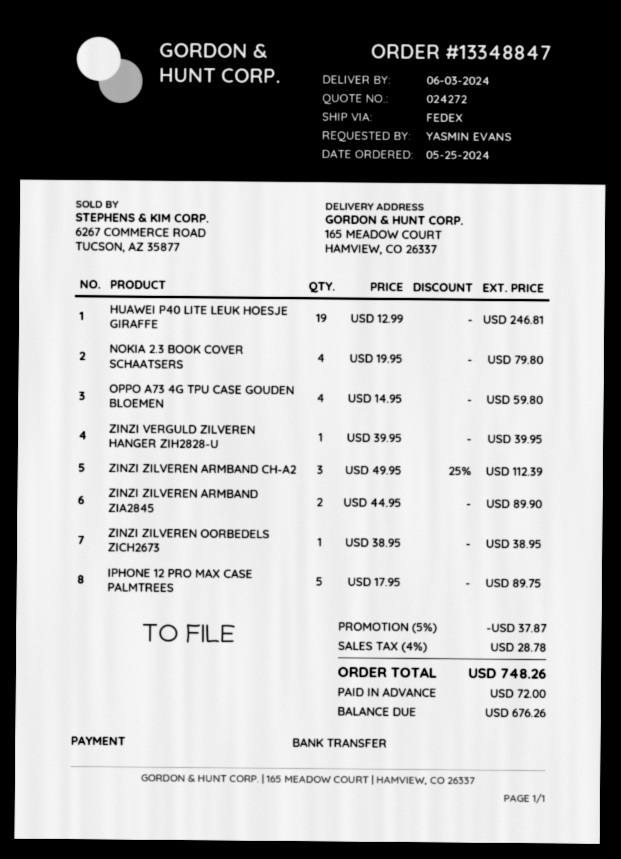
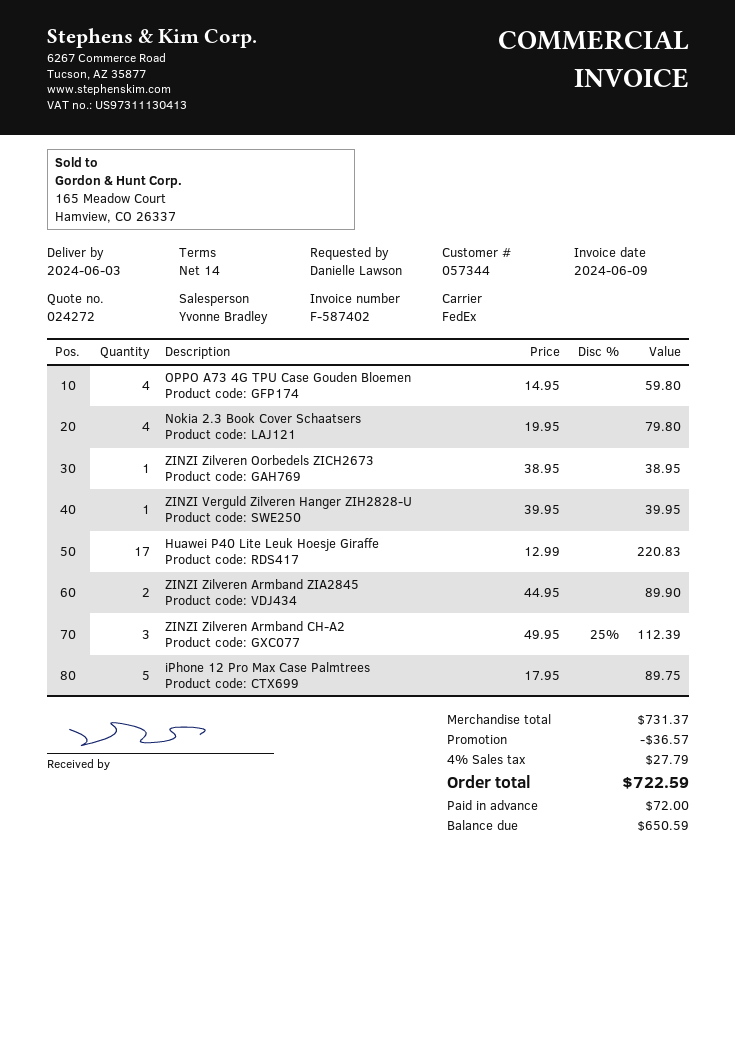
ordered by: YASMIN EVANS -> Danielle Lawson
HUAWEI P40 LITE LEUK HOESJE GIRAFFE: 19 x 12.99 = 246.81 -> 17 x 12.99 = 220.83
discount: 37.87 -> 36.57
tax: 4% = 28.78 -> 4% = 27.79
total: 748.26 -> 722.59
balance: 676.26 -> 650.59

